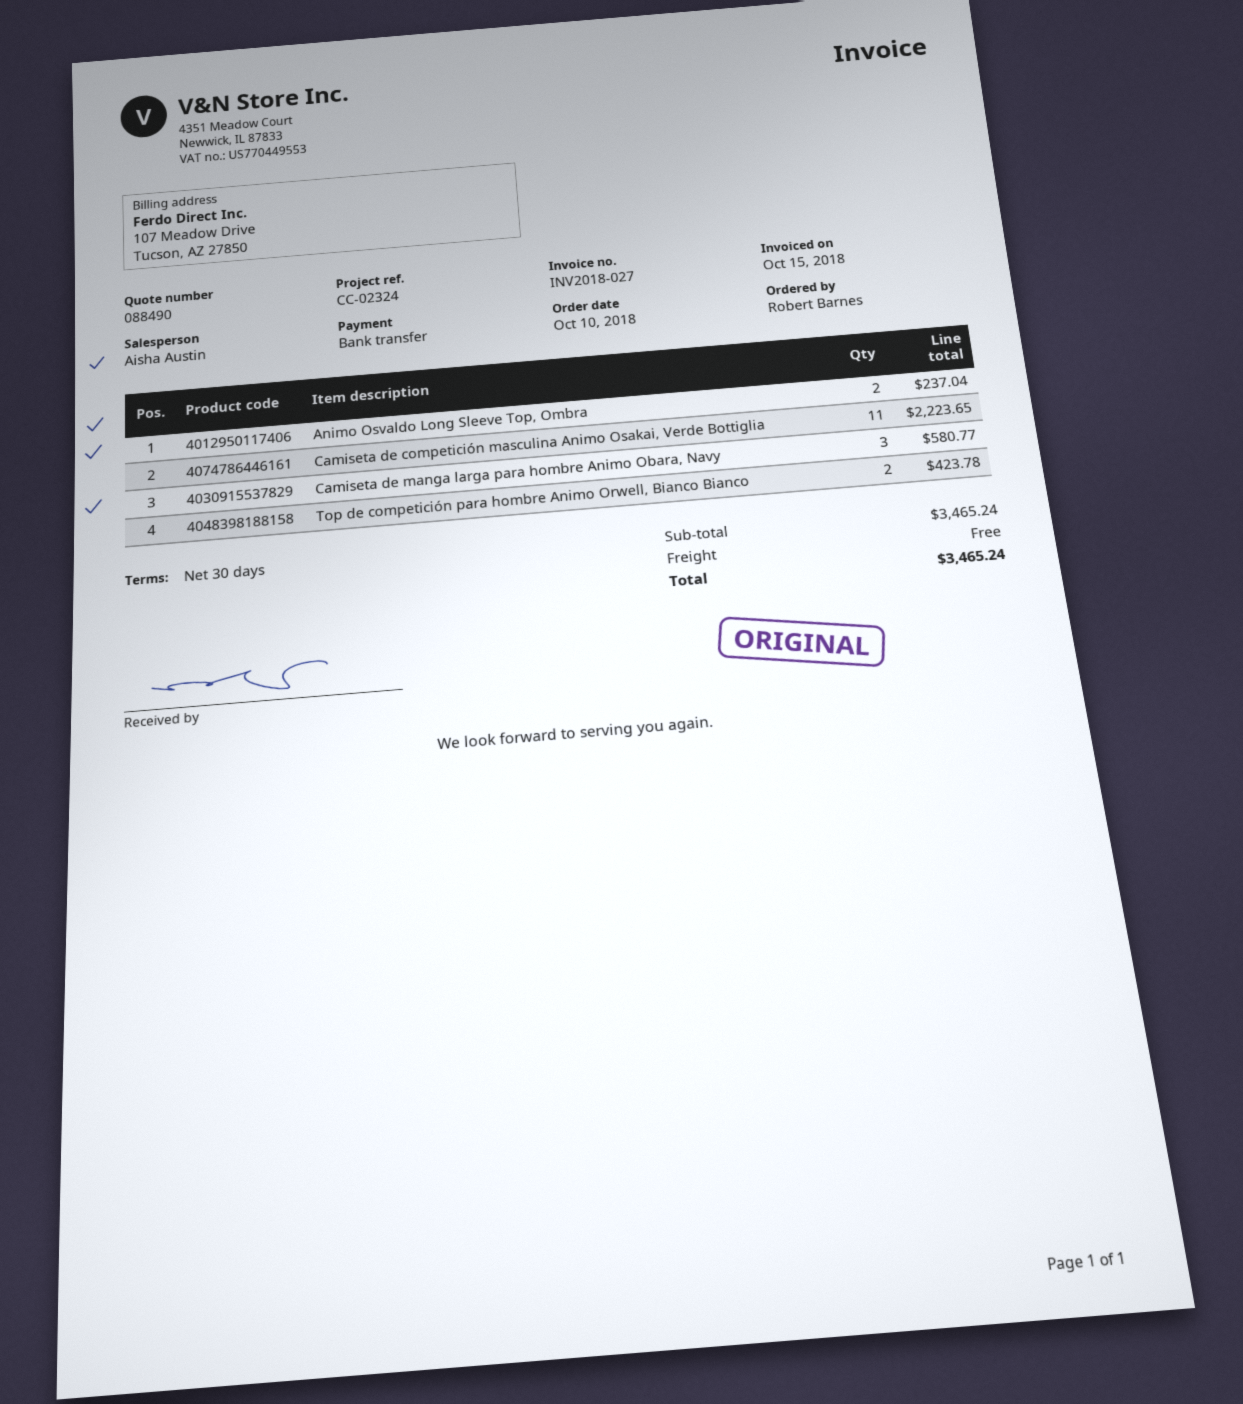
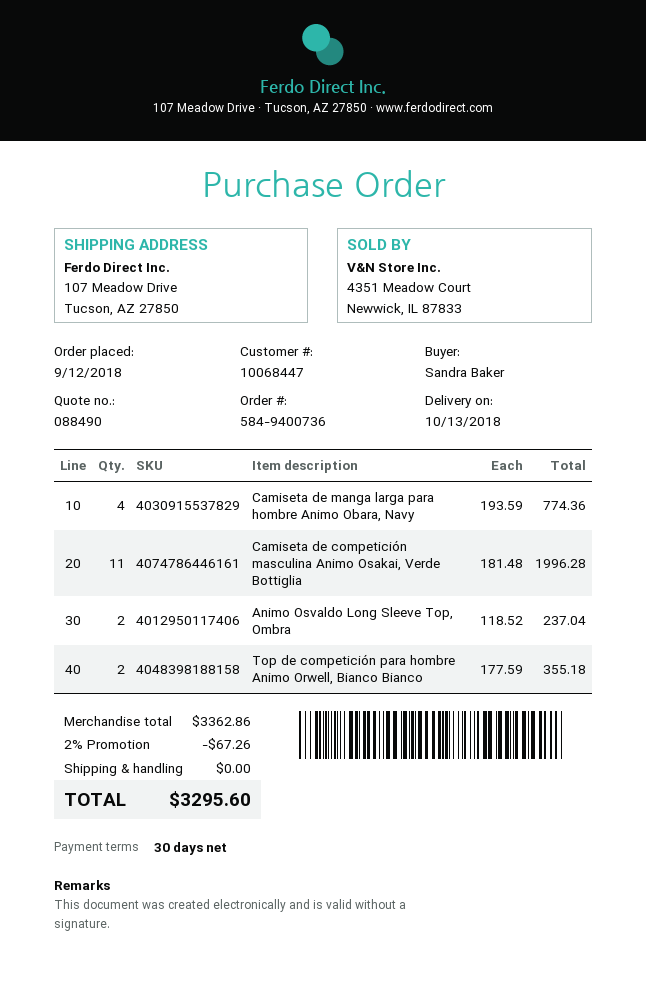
order date: 2018-10-10 -> 2018-09-12
ordered by: Robert Barnes -> Sandra Baker
Camiseta de competición masculina Animo Osakai, Verde Bottiglia: 11 for 2223.65 -> 11 for 1996.28
Camiseta de manga larga para hombre Animo Obara, Navy: 3 for 580.77 -> 4 for 774.36
Top de competición para hombre Animo Orwell, Bianco Bianco: 2 for 423.78 -> 2 for 355.18
subtotal: 3465.24 -> 3362.86
discount: none -> 2% = 67.26
total: 3465.24 -> 3295.60

